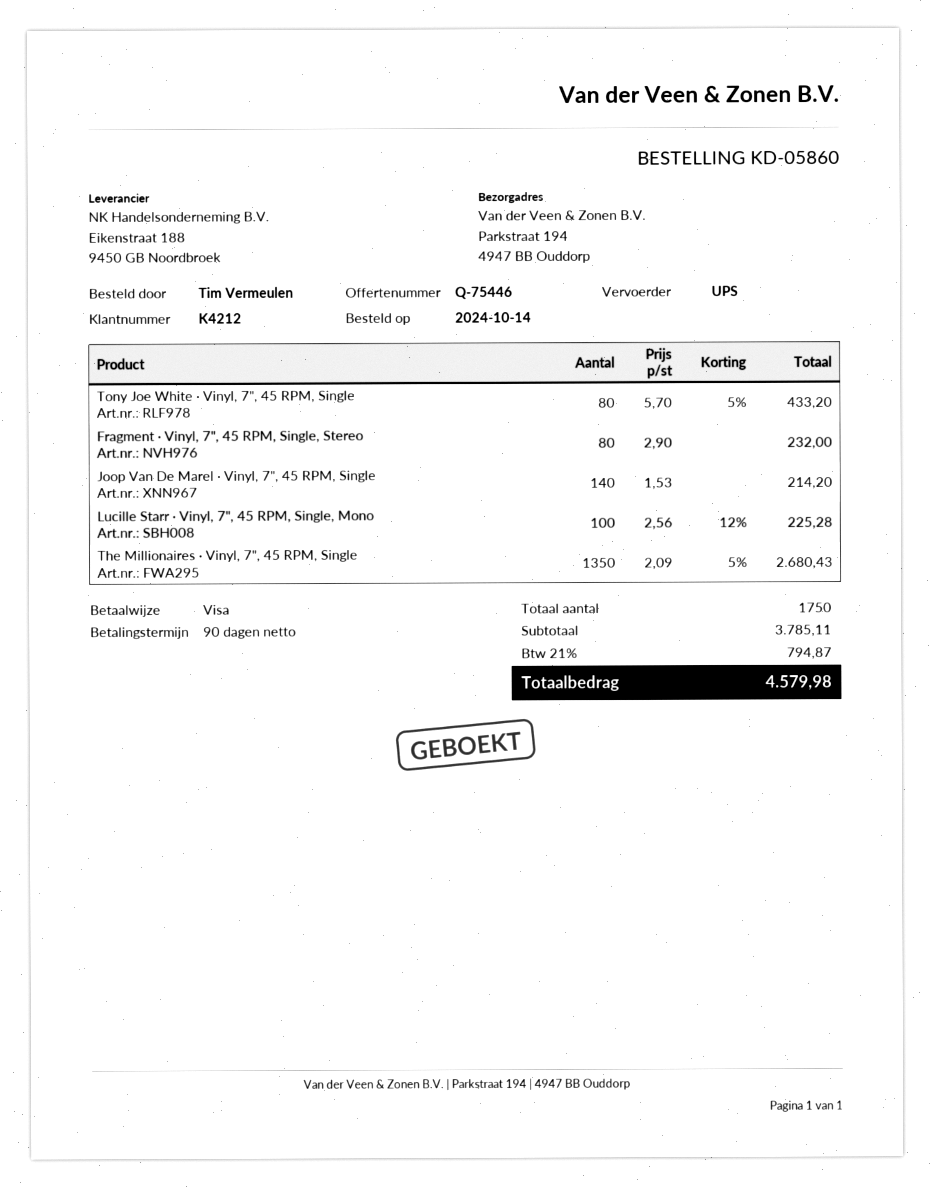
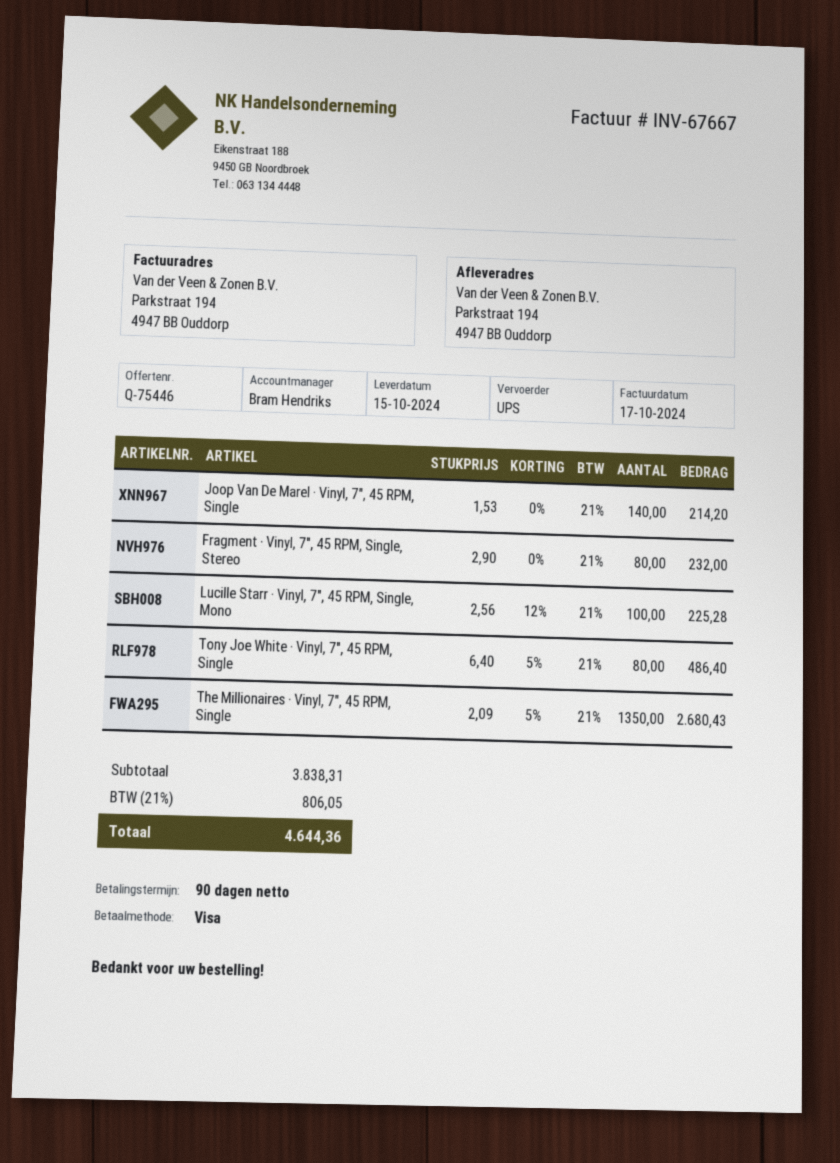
Tony Joe White · Vinyl, 7", 45 RPM, Single: 80 x 5.70 - 5% = 433.20 -> 80 x 6.40 - 5% = 486.40
subtotal: 3785.11 -> 3838.31
tax: 21% = 794.87 -> 21% = 806.05
total: 4579.98 -> 4644.36

